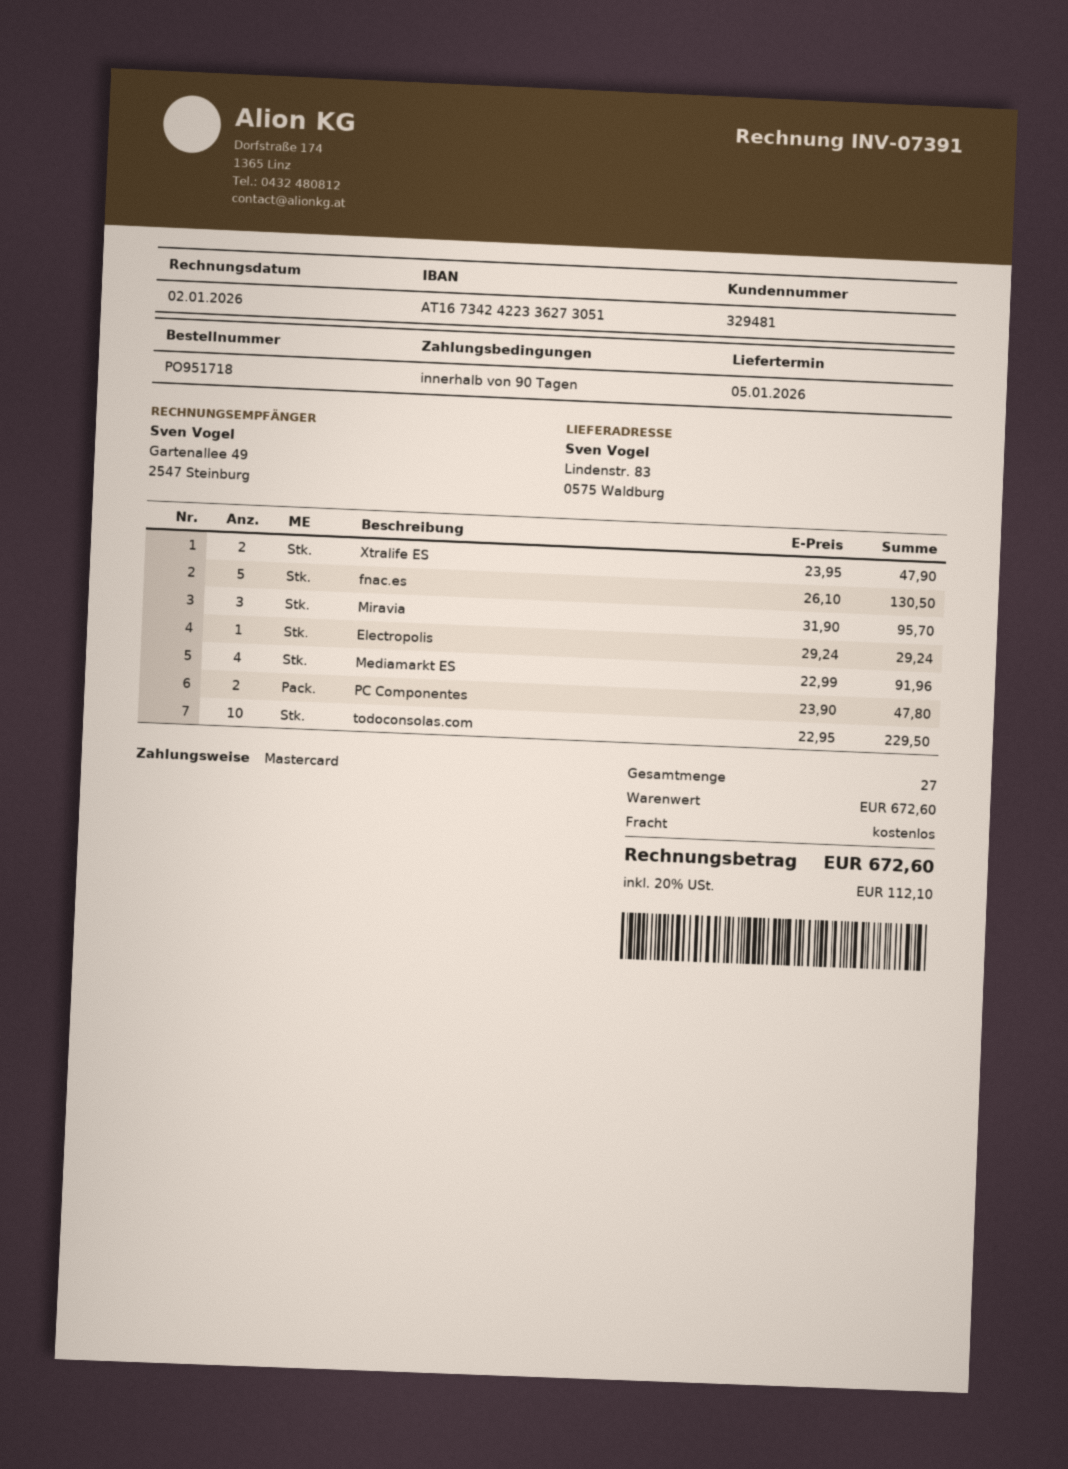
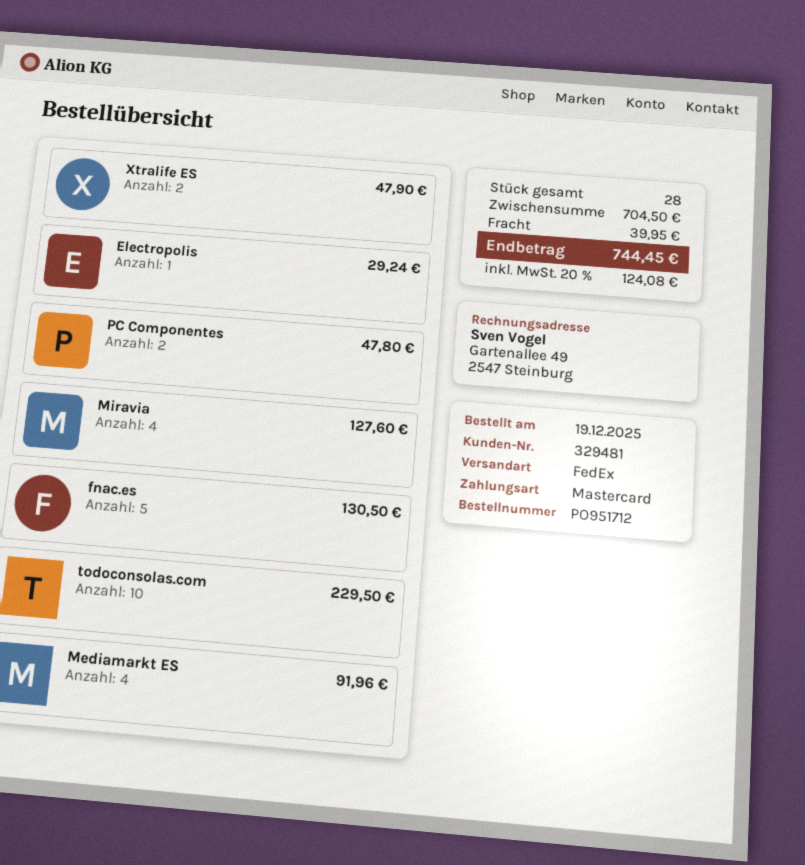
order number: PO951718 -> PO951712
Miravia: 3 for 95.70 -> 4 for 127.60
total quantity: 27 -> 28
subtotal: 672.60 -> 704.50
shipping: 0.00 -> 39.95
tax: 20% = 112.10 -> 20% = 124.08
total: 672.60 -> 744.45

